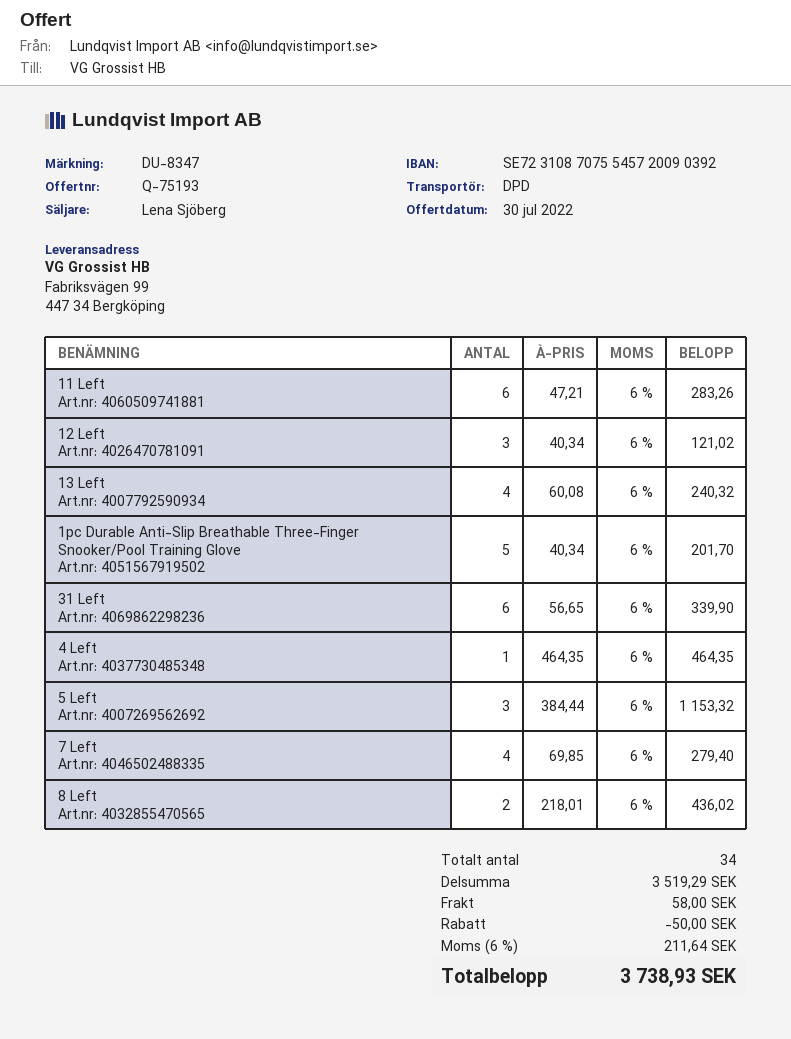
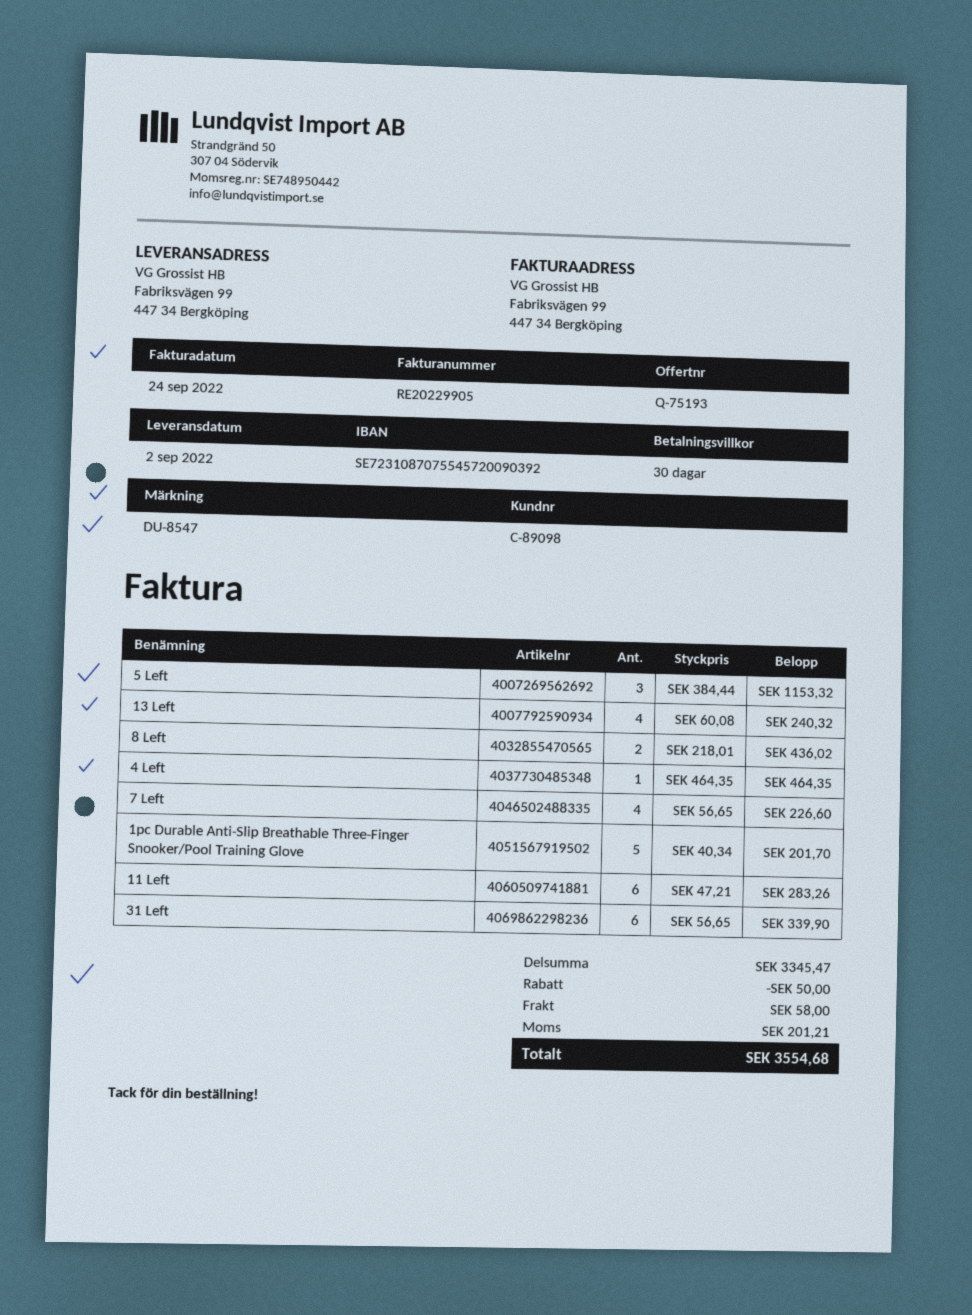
reference: DU-8347 -> DU-8547
12 Left: 3 x 40.34 = 121.02 -> none
7 Left: 4 x 69.85 = 279.40 -> 4 x 56.65 = 226.60
subtotal: 3519.29 -> 3345.47
tax: 211.64 -> 201.21
total: 3738.93 -> 3554.68

